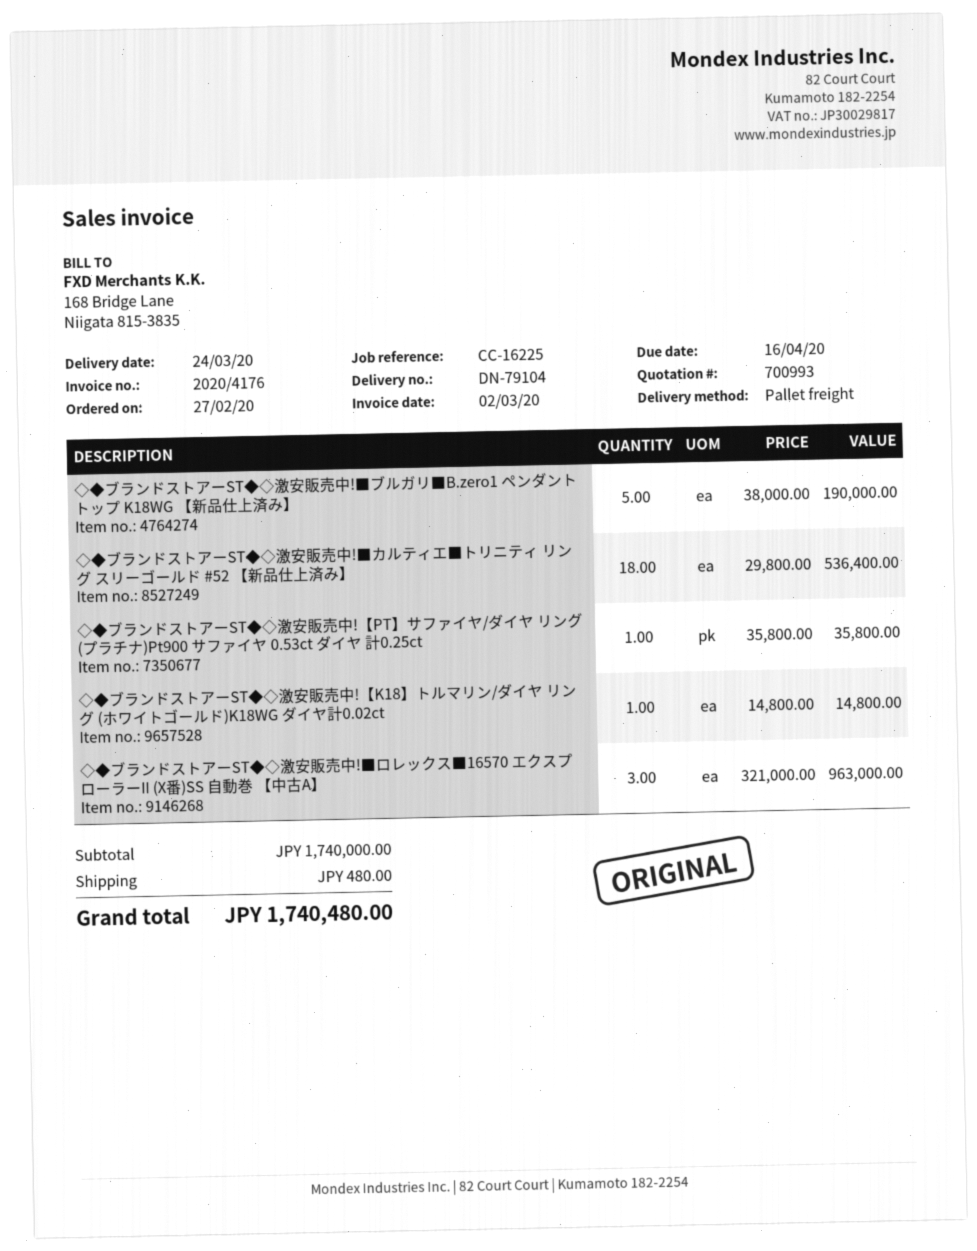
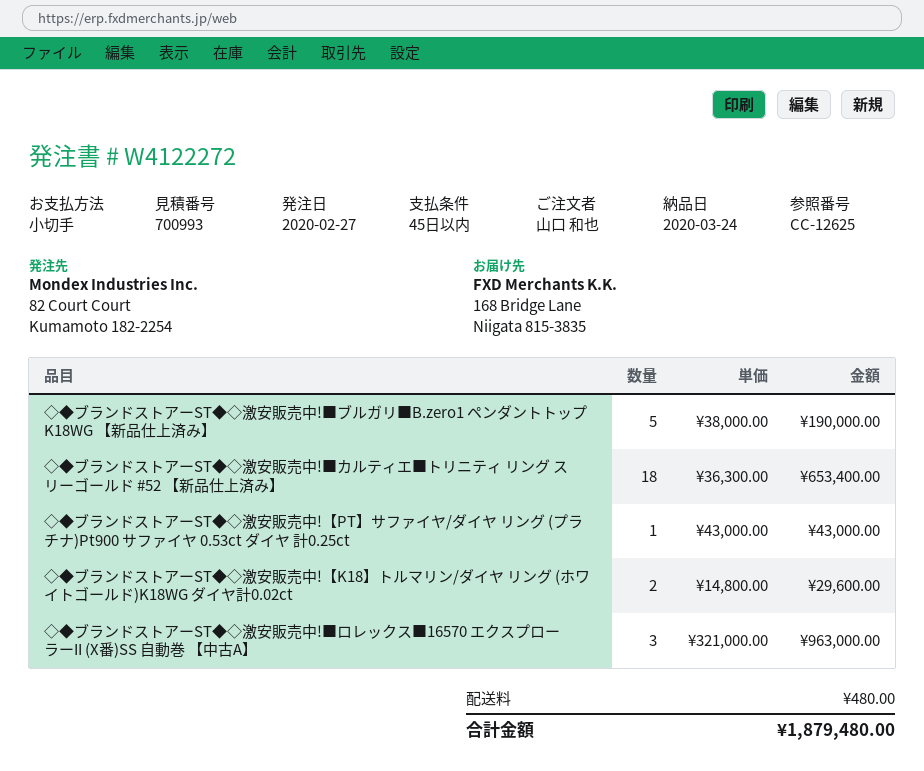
reference: CC-16225 -> CC-12625
◇◆ブランドストアーST◆◇激安販売中!■カルティエ■トリニティ リング スリーゴールド #52 【新品仕上済み】: 18 x 29800.00 = 536400.00 -> 18 x 36300.00 = 653400.00
◇◆ブランドストアーST◆◇激安販売中!【PT】サファイヤ/ダイヤ リング (プラチナ)Pt900 サファイヤ 0.53ct ダイヤ 計0.25ct: 1 x 35800.00 = 35800.00 -> 1 x 43000.00 = 43000.00
◇◆ブランドストアーST◆◇激安販売中!【K18】トルマリン/ダイヤ リング (ホワイトゴールド)K18WG ダイヤ計0.02ct: 1 x 14800.00 = 14800.00 -> 2 x 14800.00 = 29600.00
total: 1740480.00 -> 1879480.00

